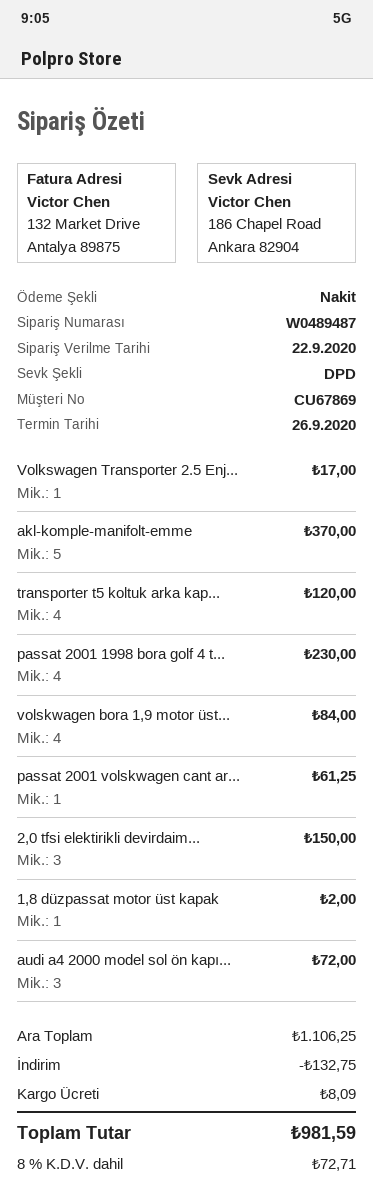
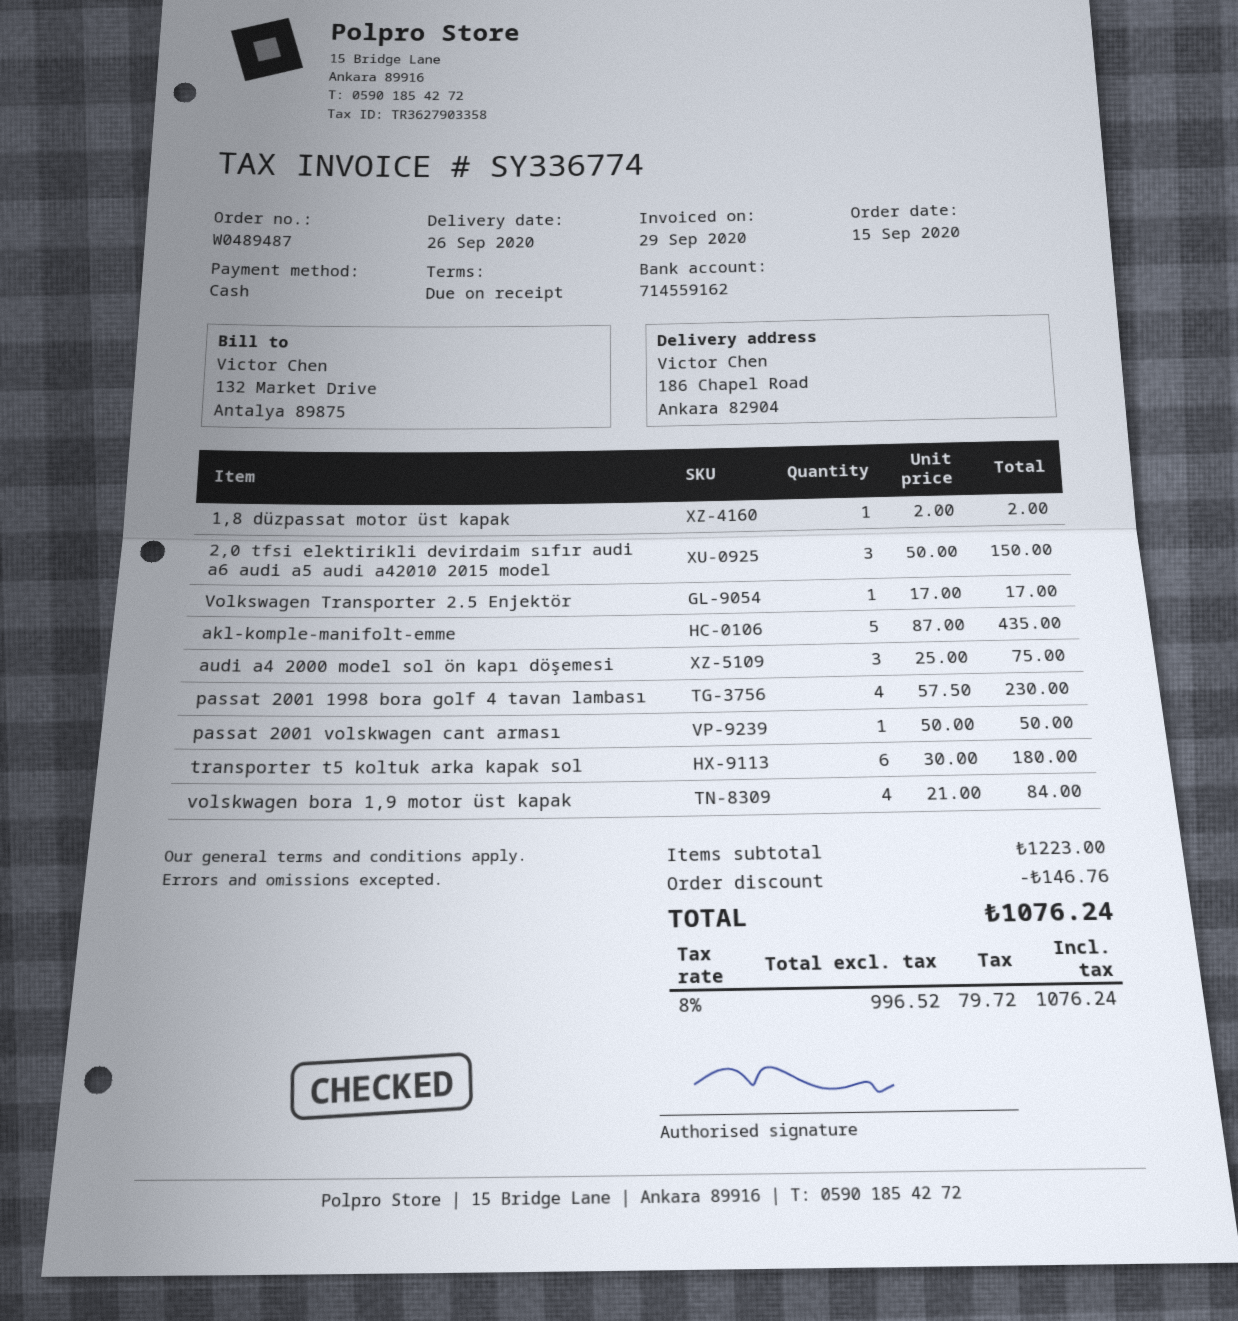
order date: 2020-09-22 -> 2020-09-15
akl-komple-manifolt-emme: 5 for 370.00 -> 5 for 435.00
transporter t5 koltuk arka kap...: 4 for 120.00 -> 6 for 180.00
passat 2001 volskwagen cant ar...: 1 for 61.25 -> 1 for 50.00
audi a4 2000 model sol ön kapı...: 3 for 72.00 -> 3 for 75.00
subtotal: 1106.25 -> 1223.00
discount: 132.75 -> 146.76
shipping: 8.09 -> none
tax: 8% = 72.71 -> 8% = 79.72
total: 981.59 -> 1076.24

